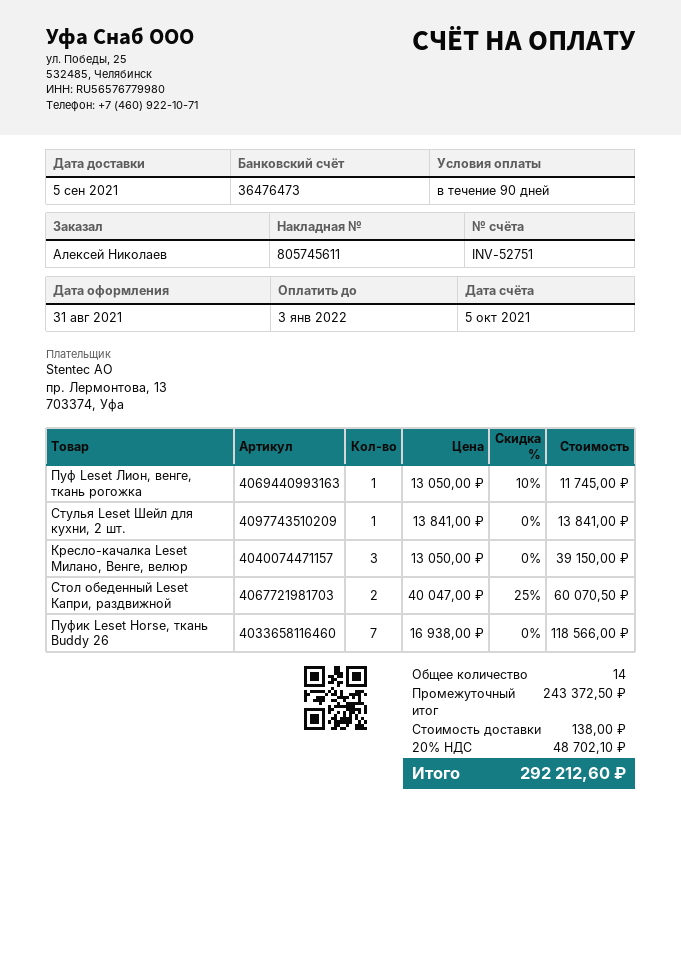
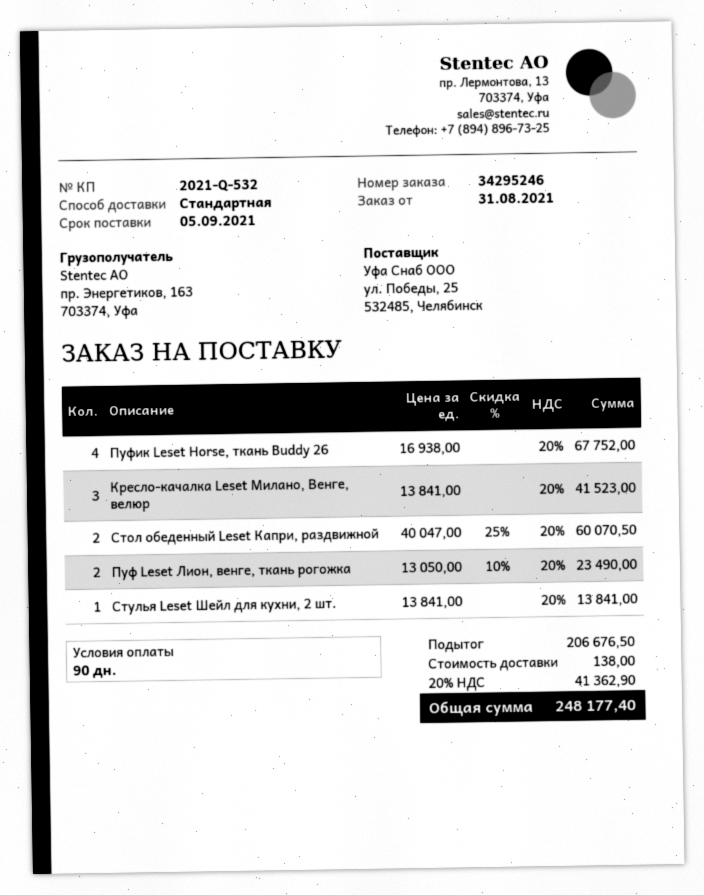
Пуф Leset Лион, венге, ткань рогожка: 1 x 13050.00 - 10% = 11745.00 -> 2 x 13050.00 - 10% = 23490.00
Кресло-качалка Leset Милано, Венге, велюр: 3 x 13050.00 = 39150.00 -> 3 x 13841.00 = 41523.00
Пуфик Leset Horse, ткань Buddy 26: 7 x 16938.00 = 118566.00 -> 4 x 16938.00 = 67752.00
subtotal: 243372.50 -> 206676.50
tax: 20% = 48702.10 -> 20% = 41362.90
total: 292212.60 -> 248177.40

